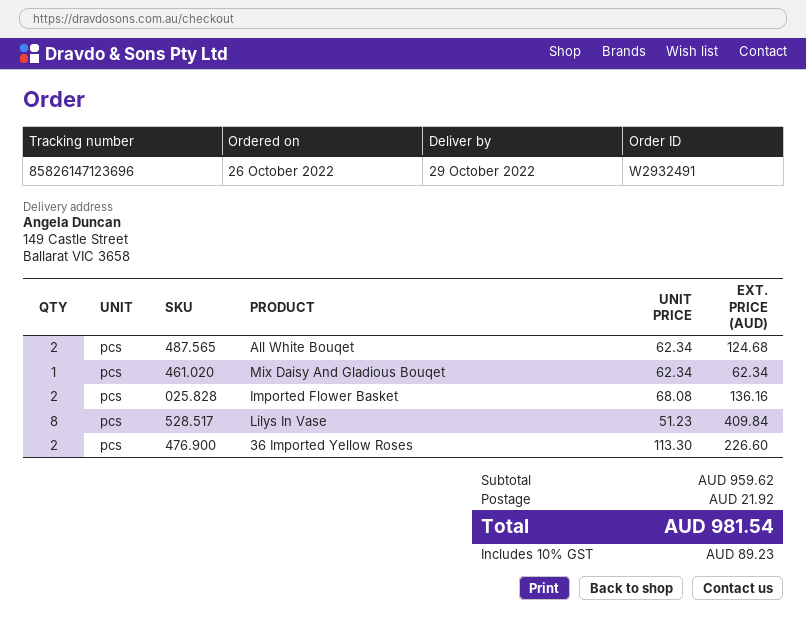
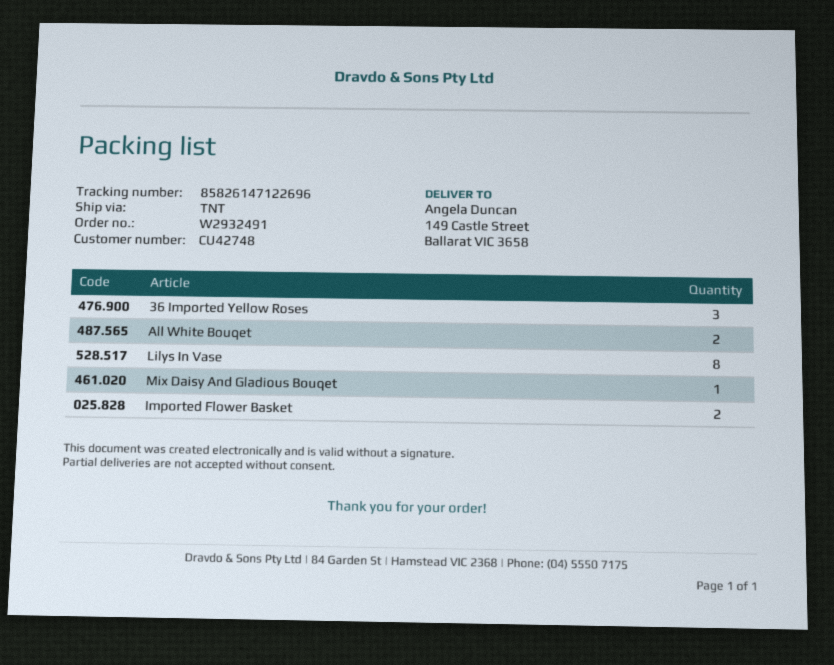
tracking number: 85826147123696 -> 85826147122696
36 Imported Yellow Roses: 2 -> 3

